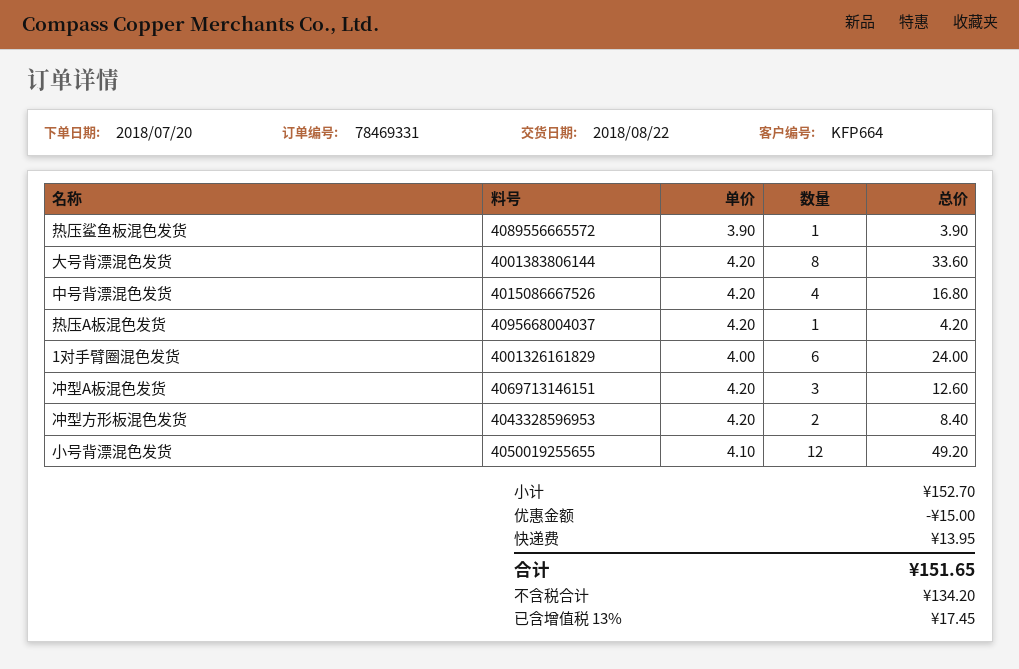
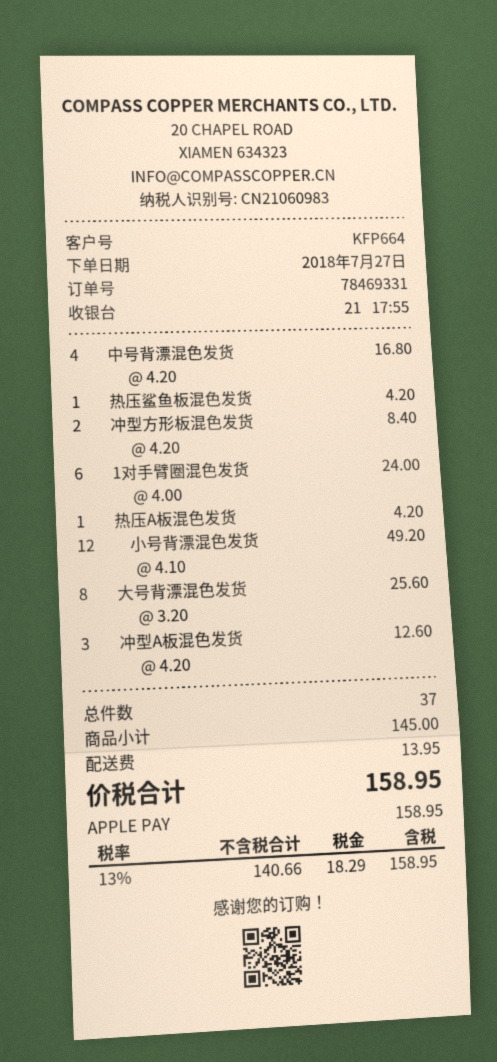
order date: 2018-07-20 -> 2018-07-27
热压鲨鱼板混色发货: 1 x 3.90 = 3.90 -> 1 x 4.20 = 4.20
大号背漂混色发货: 8 x 4.20 = 33.60 -> 8 x 3.20 = 25.60
subtotal: 152.70 -> 145.00
discount: 15.00 -> none
net: 134.20 -> 140.66
tax: 13% = 17.45 -> 13% = 18.29
total: 151.65 -> 158.95

